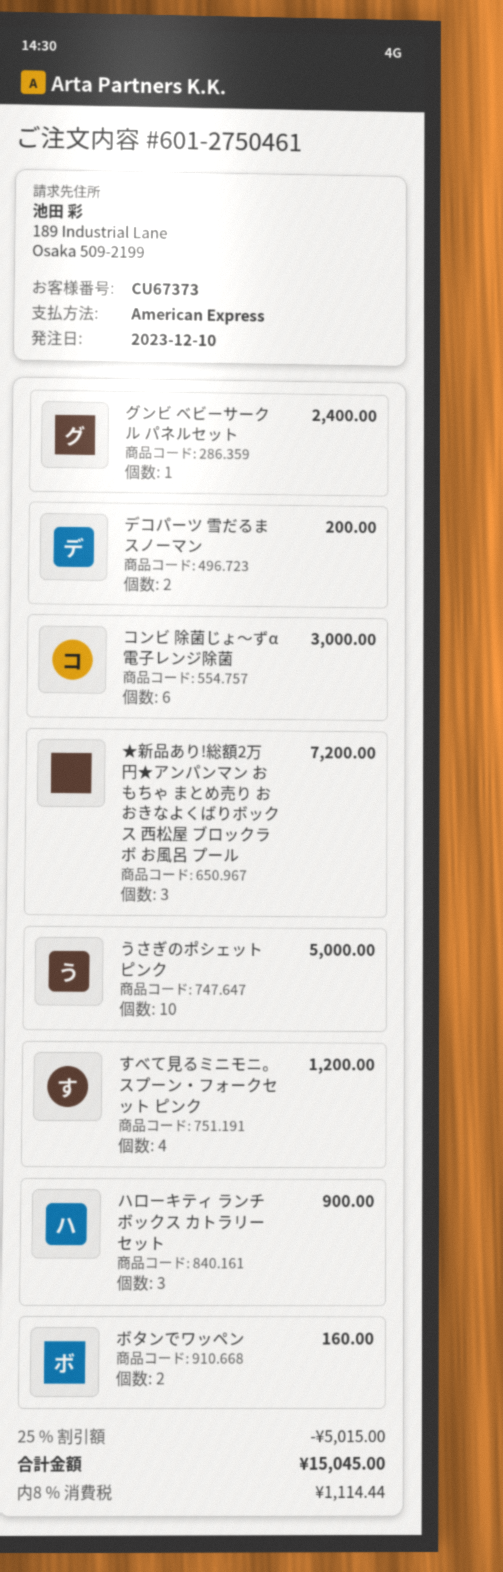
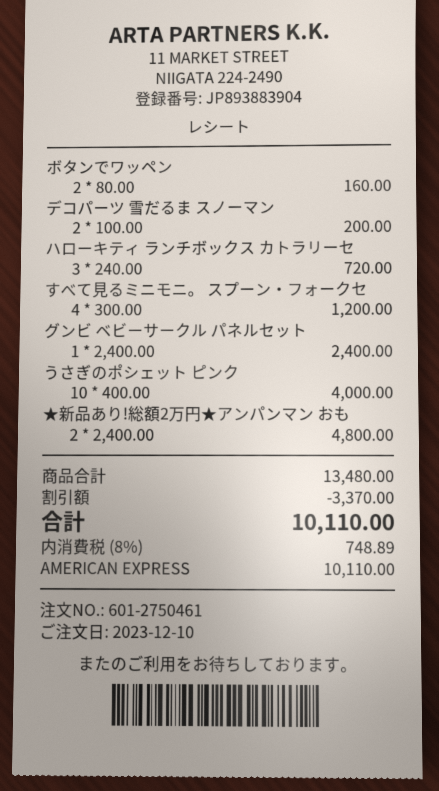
コンビ 除菌じょ〜ずα 電子レンジ除菌: 6 for 3000.00 -> none
★新品あり!総額2万円★アンパンマン おもちゃ まとめ売り おおきなよくばりボックス 西松屋 ブロックラボ お風呂 プール: 3 for 7200.00 -> 2 for 4800.00
うさぎのポシェット ピンク: 10 for 5000.00 -> 10 for 4000.00
ハローキティ ランチボックス カトラリーセット: 3 for 900.00 -> 3 for 720.00
discount: 5015.00 -> 3370.00
tax: 8% = 1114.44 -> 8% = 748.89
total: 15045.00 -> 10110.00

